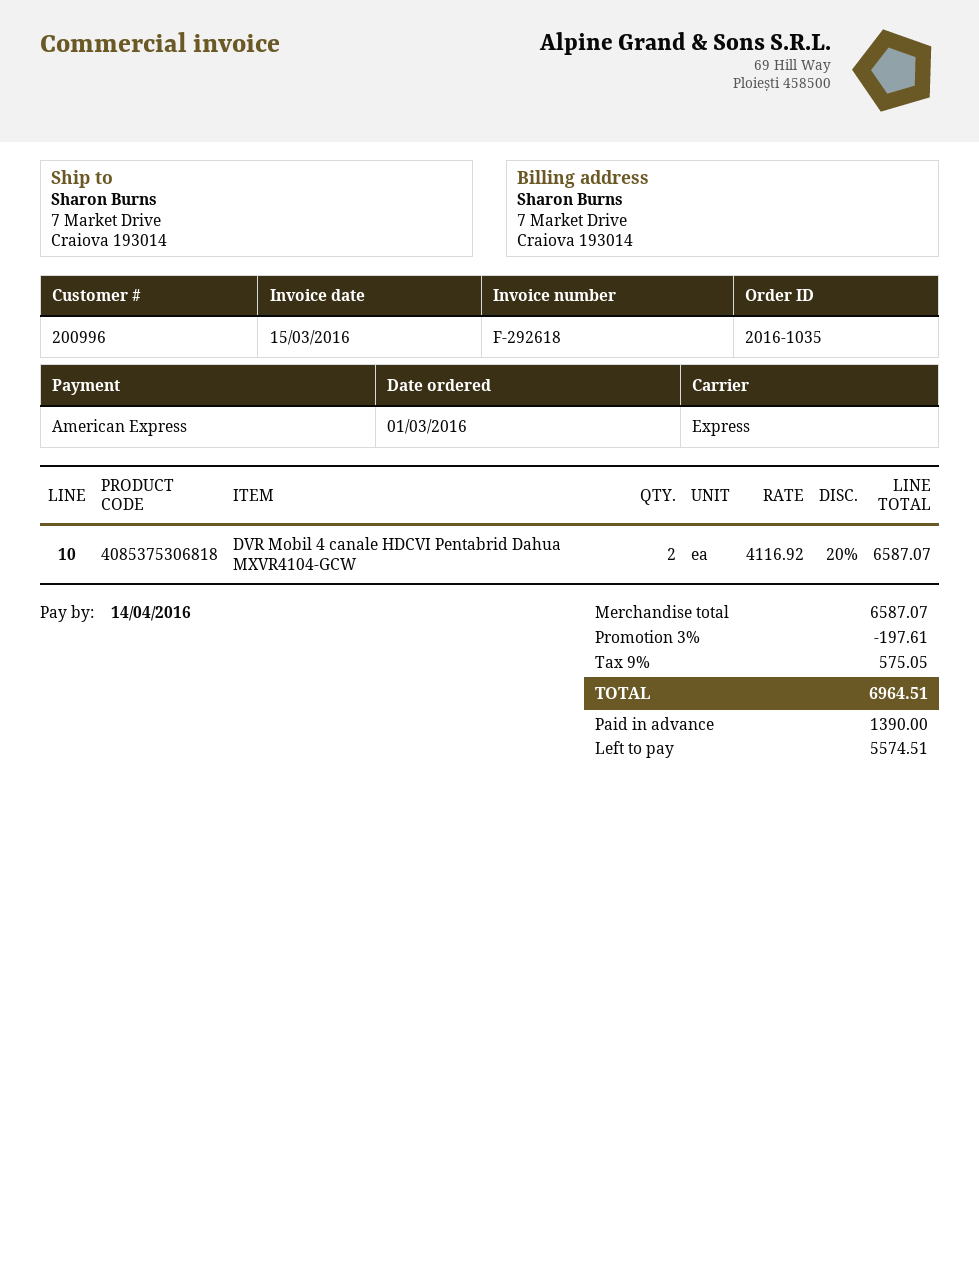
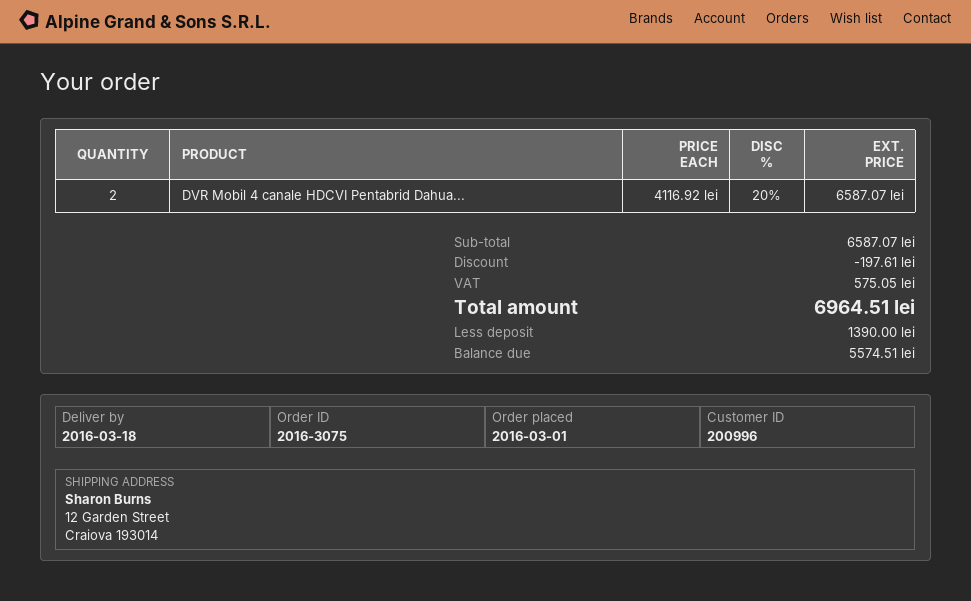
order number: 2016-1035 -> 2016-3075
ship to: 7 Market Drive, Craiova 193014 -> 12 Garden Street, Craiova 193014

